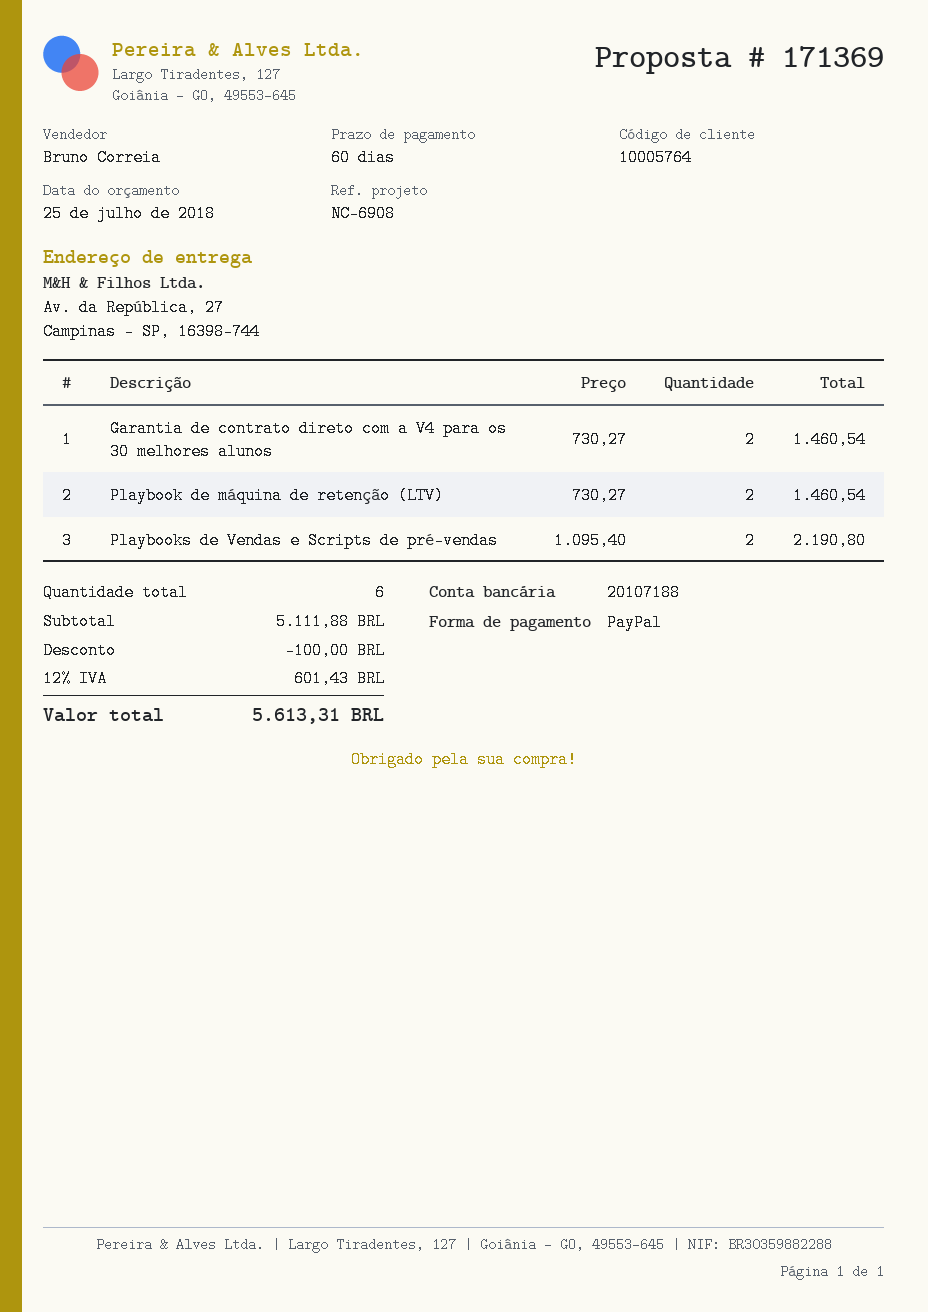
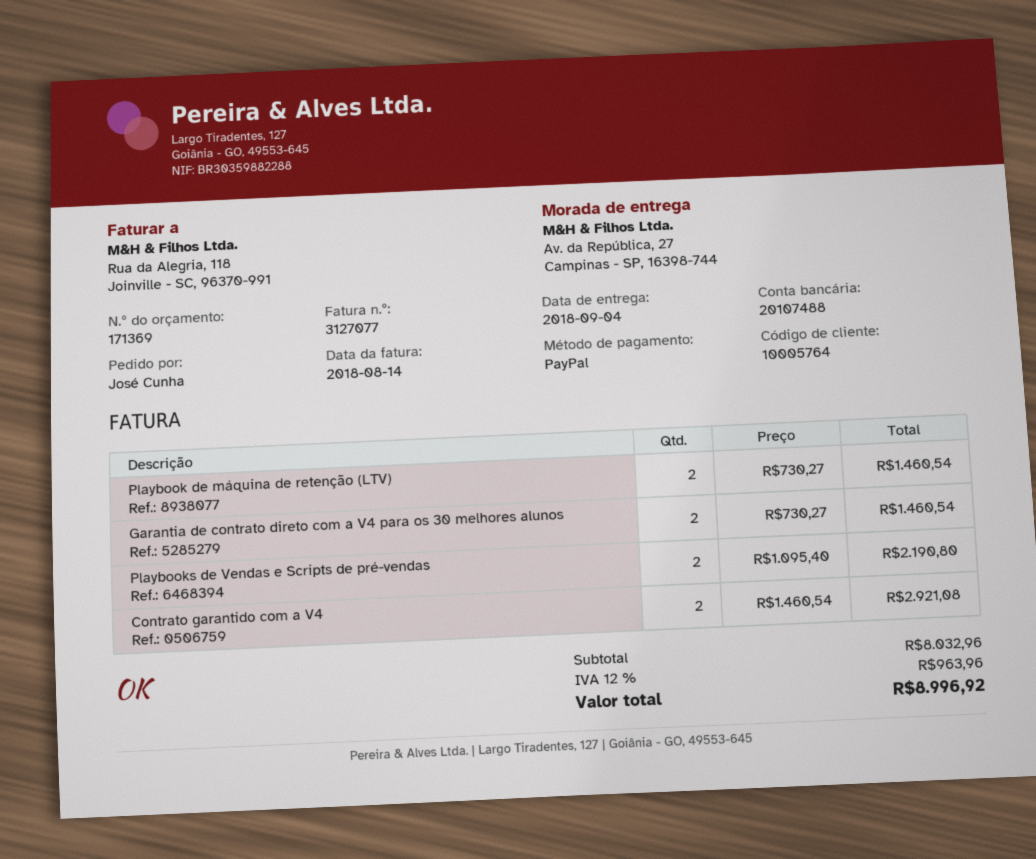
bank account: 20107188 -> 20107488
Contrato garantido com a V4: none -> 2 x 1460.54 = 2921.08
subtotal: 5111.88 -> 8032.96
discount: 100.00 -> none
tax: 12% = 601.43 -> 12% = 963.96
total: 5613.31 -> 8996.92

